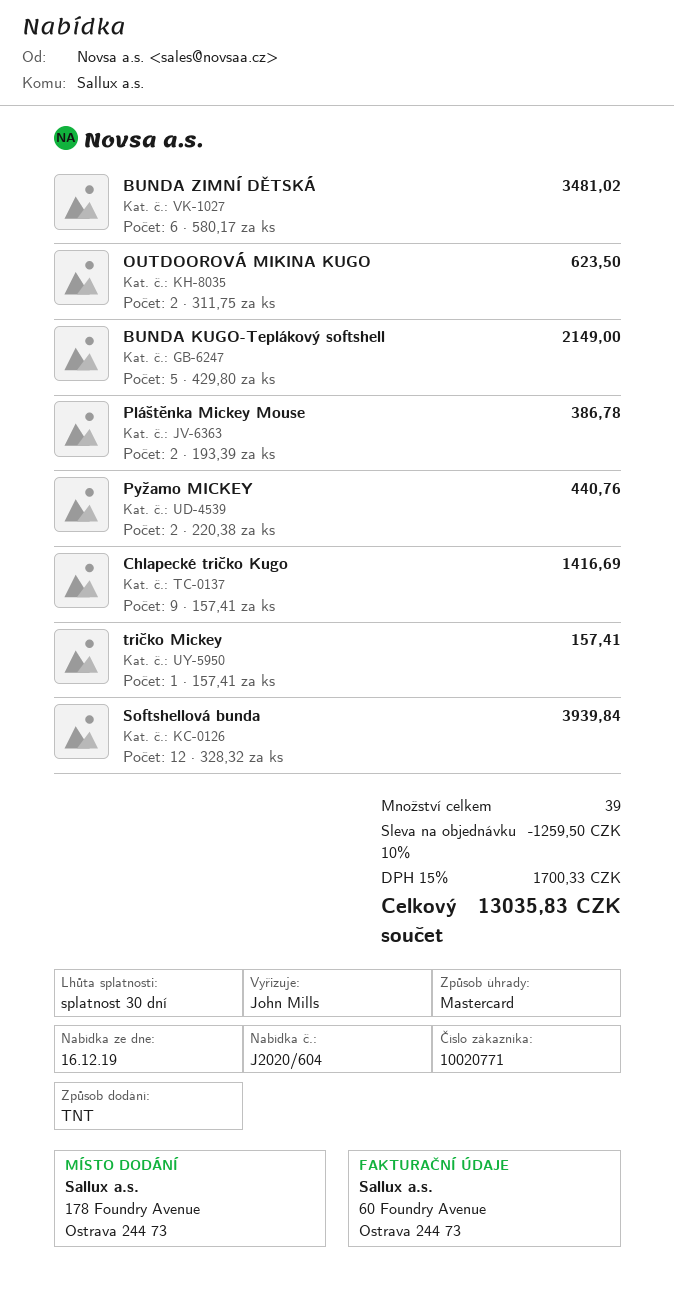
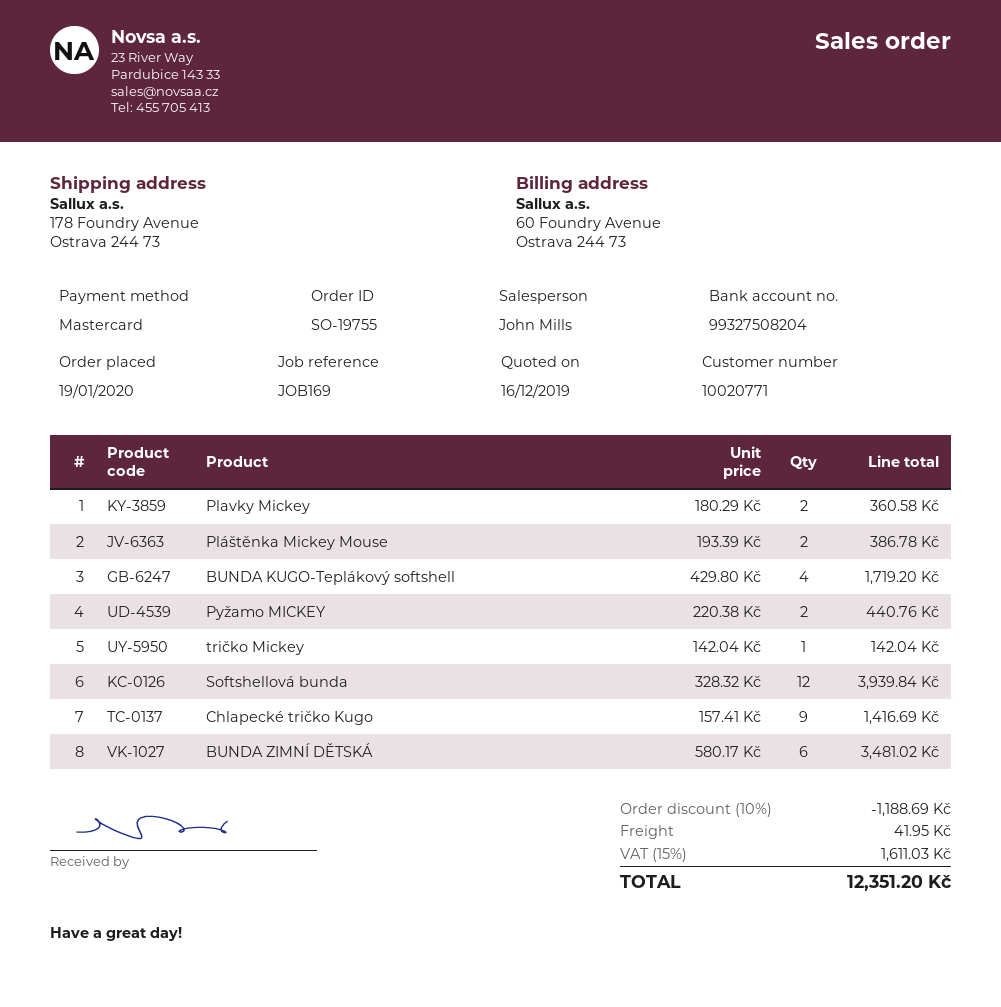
OUTDOOROVÁ MIKINA KUGO: 2 x 311.75 = 623.50 -> none
BUNDA KUGO-Teplákový softshell: 5 x 429.80 = 2149.00 -> 4 x 429.80 = 1719.20
tričko Mickey: 1 x 157.41 = 157.41 -> 1 x 142.04 = 142.04
Plavky Mickey: none -> 2 x 180.29 = 360.58
discount: 10% = 1259.50 -> 10% = 1188.69
shipping: none -> 41.95
tax: 15% = 1700.33 -> 15% = 1611.03
total: 13035.83 -> 12351.20

